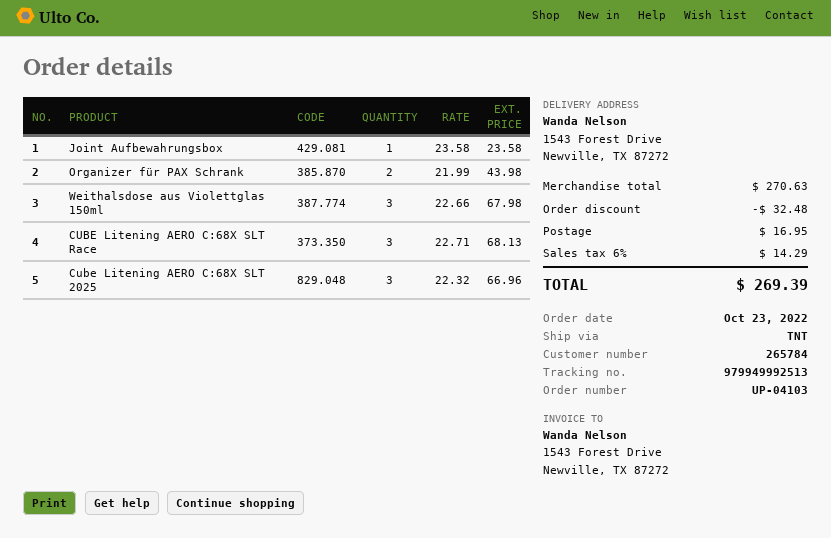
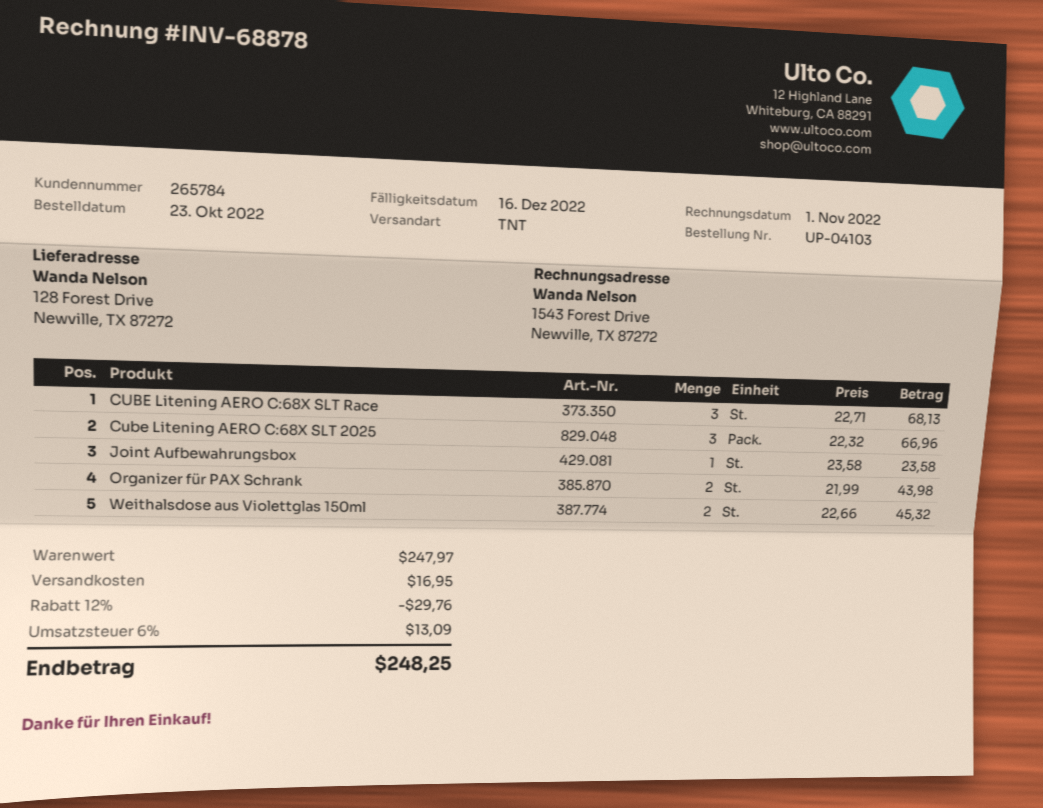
ship to: 1543 Forest Drive, Newville, TX 87272 -> 128 Forest Drive, Newville, TX 87272
Weithalsdose aus Violettglas 150ml: 3 x 22.66 = 67.98 -> 2 x 22.66 = 45.32
subtotal: 270.63 -> 247.97
discount: 32.48 -> 29.76
tax: 6% = 14.29 -> 6% = 13.09
total: 269.39 -> 248.25

